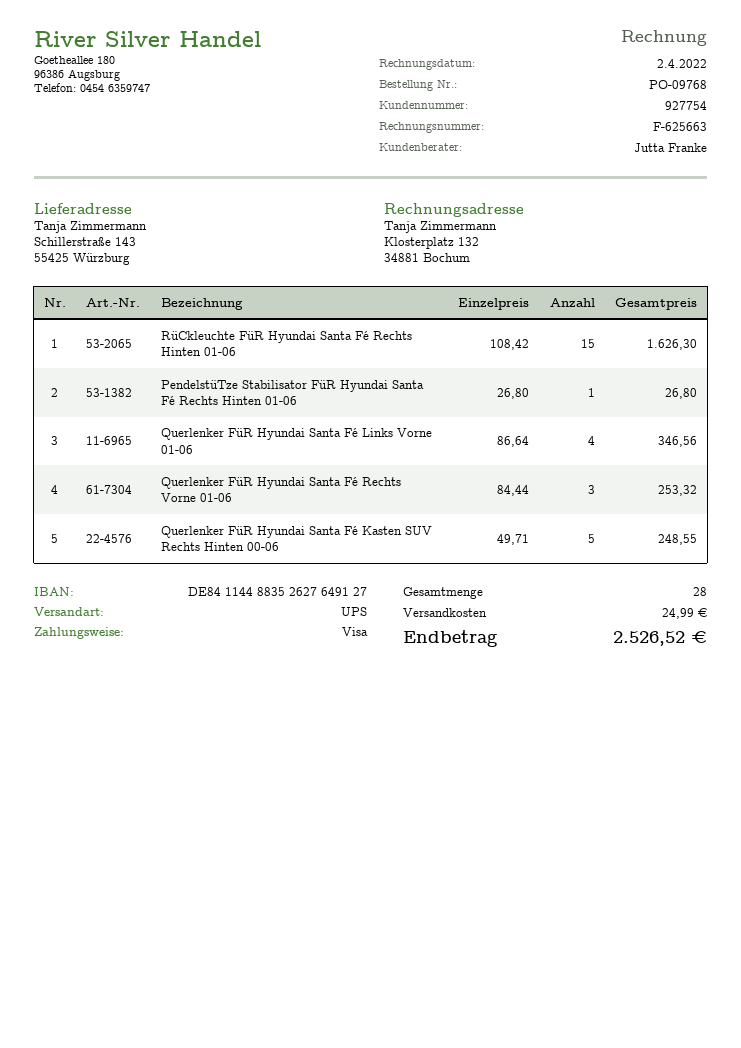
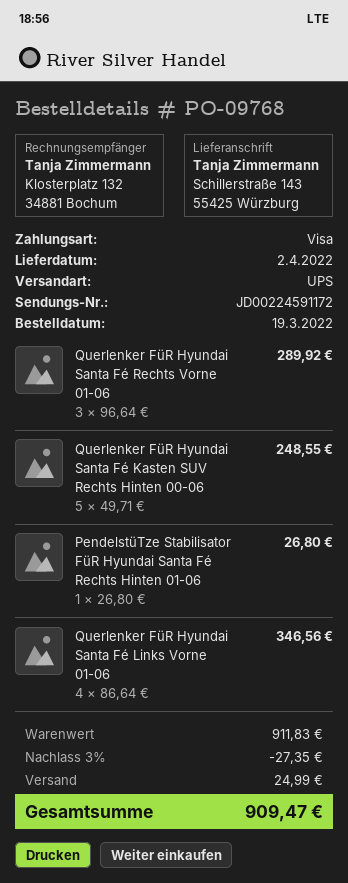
RüCkleuchte FüR Hyundai Santa Fé Rechts Hinten 01-06: 15 x 108.42 = 1626.30 -> none
Querlenker FüR Hyundai Santa Fé Rechts Vorne 01-06: 3 x 84.44 = 253.32 -> 3 x 96.64 = 289.92
discount: none -> 3% = 27.35
total: 2526.52 -> 909.47

